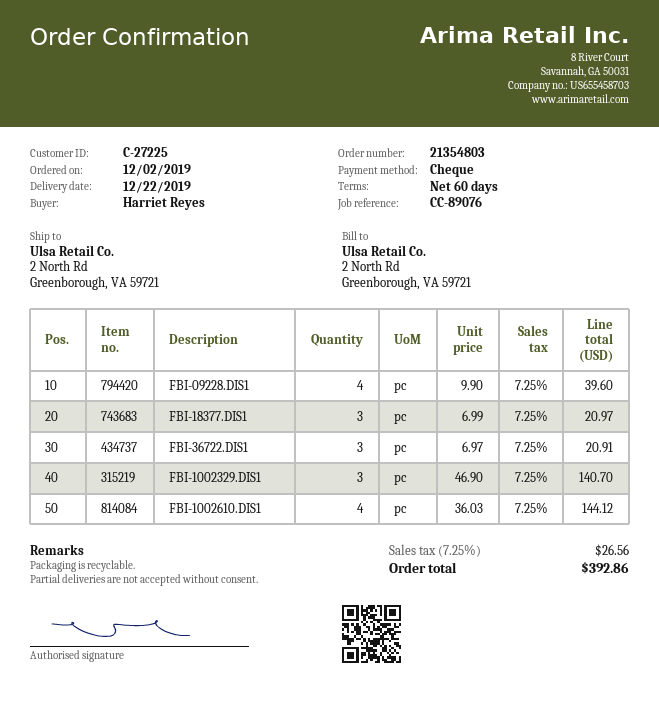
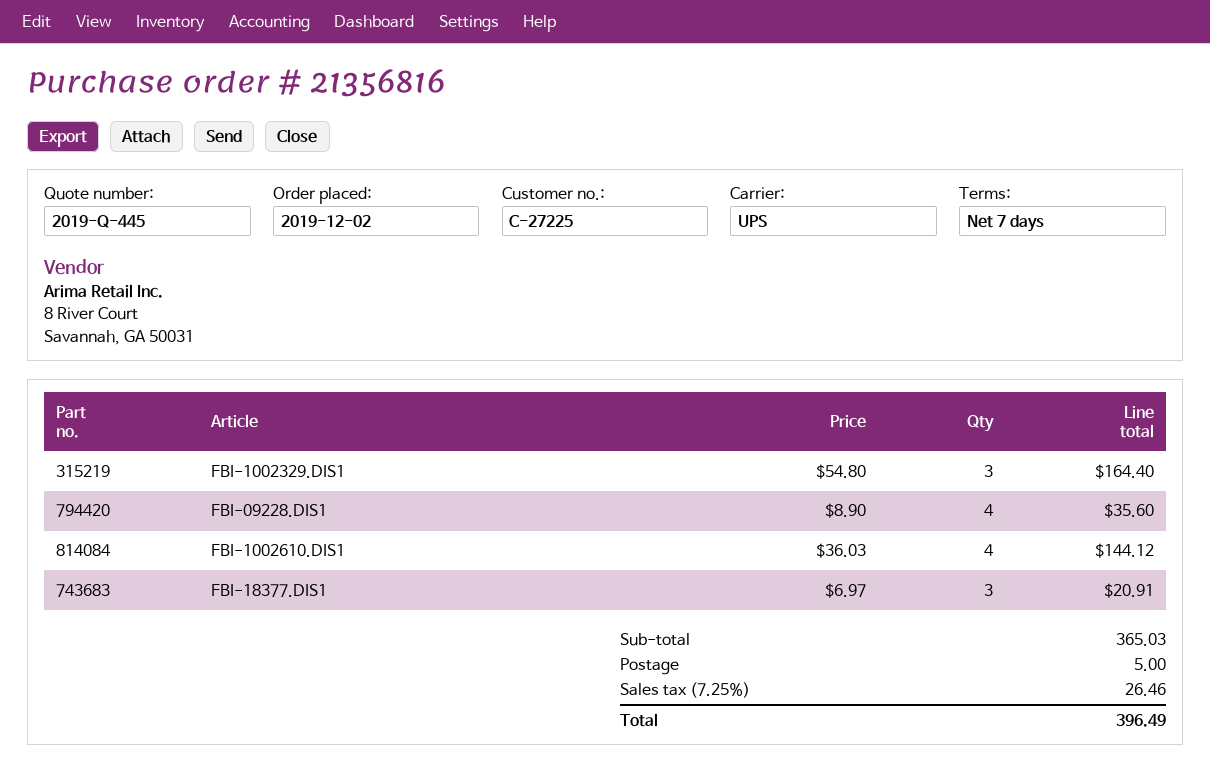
order number: 21354803 -> 21356816
payment terms: 60 days -> 7 days
FBI-09228.DIS1: 4 x 9.90 = 39.60 -> 4 x 8.90 = 35.60
FBI-18377.DIS1: 3 x 6.99 = 20.97 -> 3 x 6.97 = 20.91
FBI-36722.DIS1: 3 x 6.97 = 20.91 -> none
FBI-1002329.DIS1: 3 x 46.90 = 140.70 -> 3 x 54.80 = 164.40
shipping: none -> 5.00
tax: 7.25% = 26.56 -> 7.25% = 26.46
total: 392.86 -> 396.49

